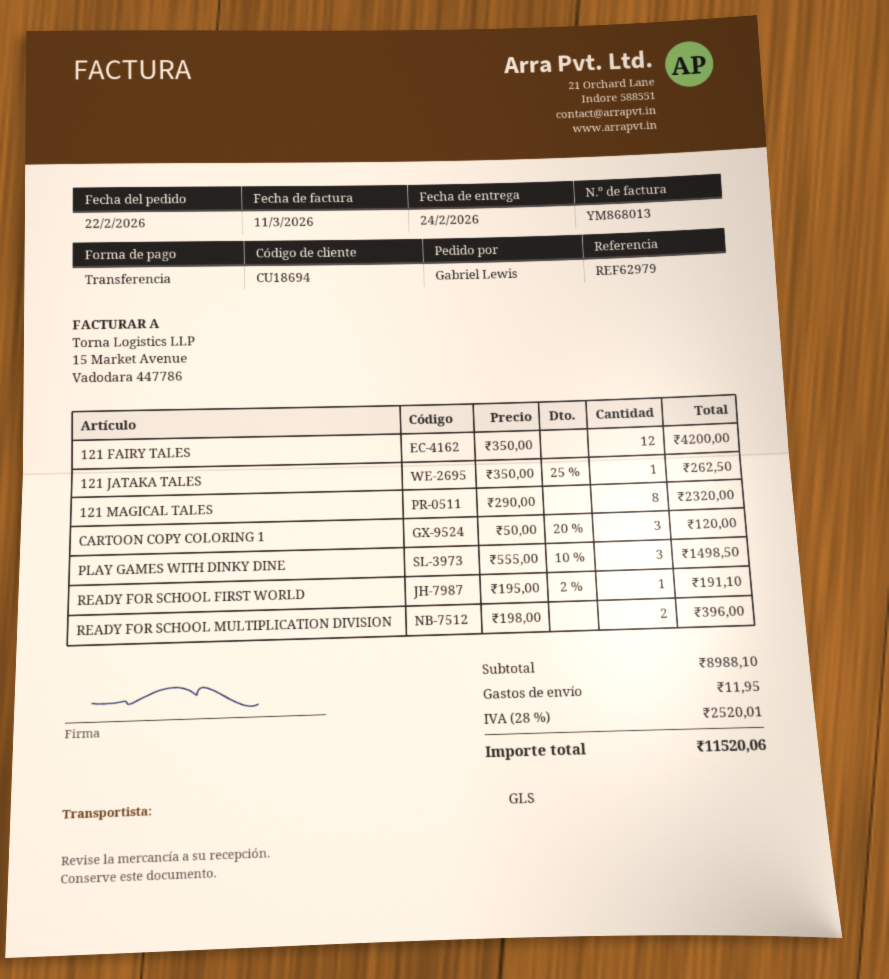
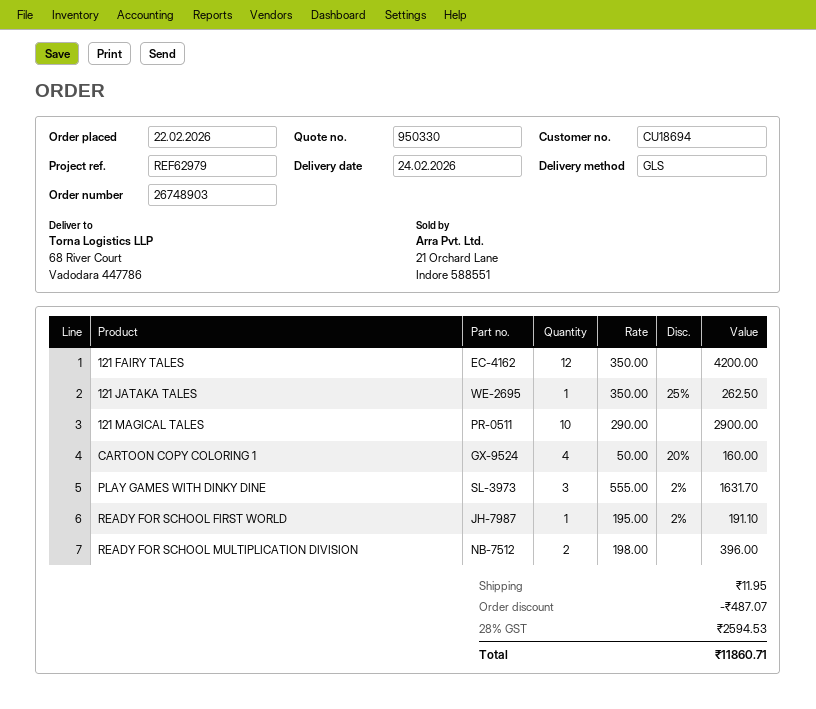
121 MAGICAL TALES: 8 x 290.00 = 2320.00 -> 10 x 290.00 = 2900.00
CARTOON COPY COLORING 1: 3 x 50.00 - 20% = 120.00 -> 4 x 50.00 - 20% = 160.00
PLAY GAMES WITH DINKY DINE: 3 x 555.00 - 10% = 1498.50 -> 3 x 555.00 - 2% = 1631.70
discount: none -> 487.07
tax: 28% = 2520.01 -> 28% = 2594.53
total: 11520.06 -> 11860.71

